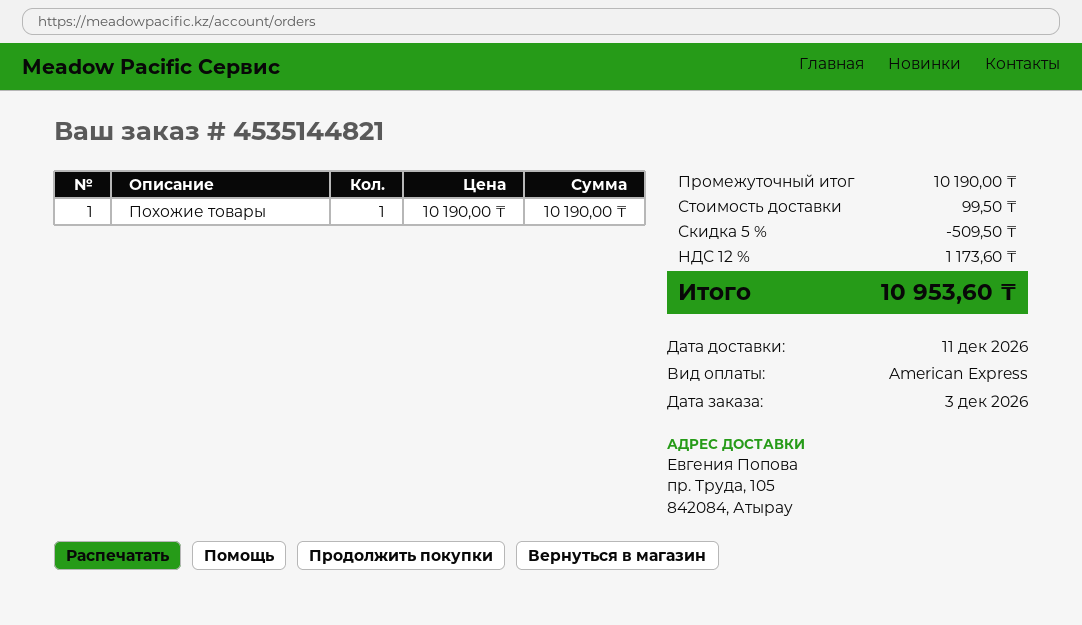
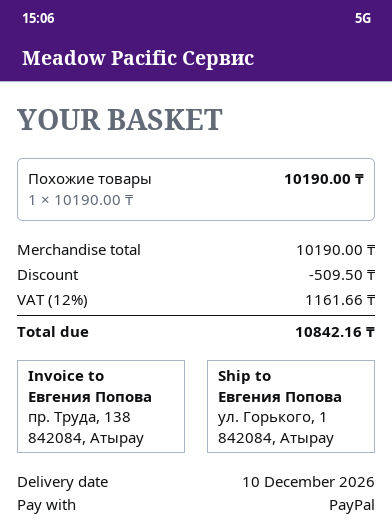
delivery date: 2026-12-11 -> 2026-12-10
payment method: American Express -> PayPal
ship to: пр. Труда, 105, 842084, Атырау -> ул. Горького, 1, 842084, Атырау
shipping: 99.50 -> none
tax: 12% = 1173.60 -> 12% = 1161.66
total: 10953.60 -> 10842.16

